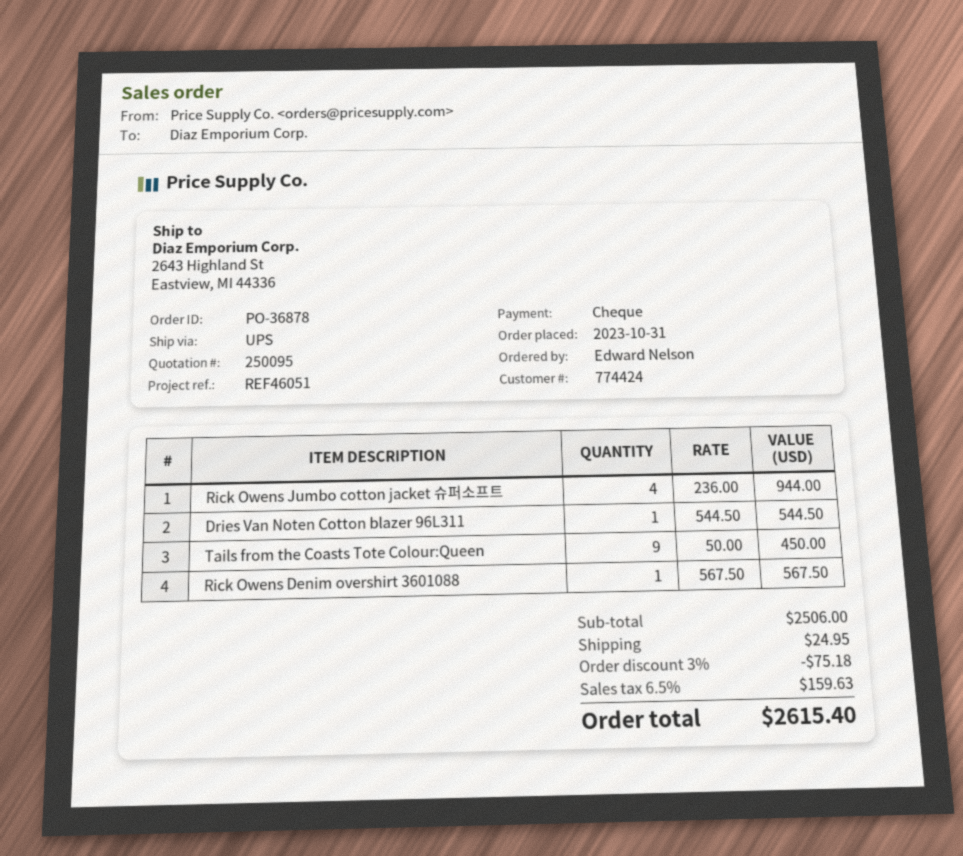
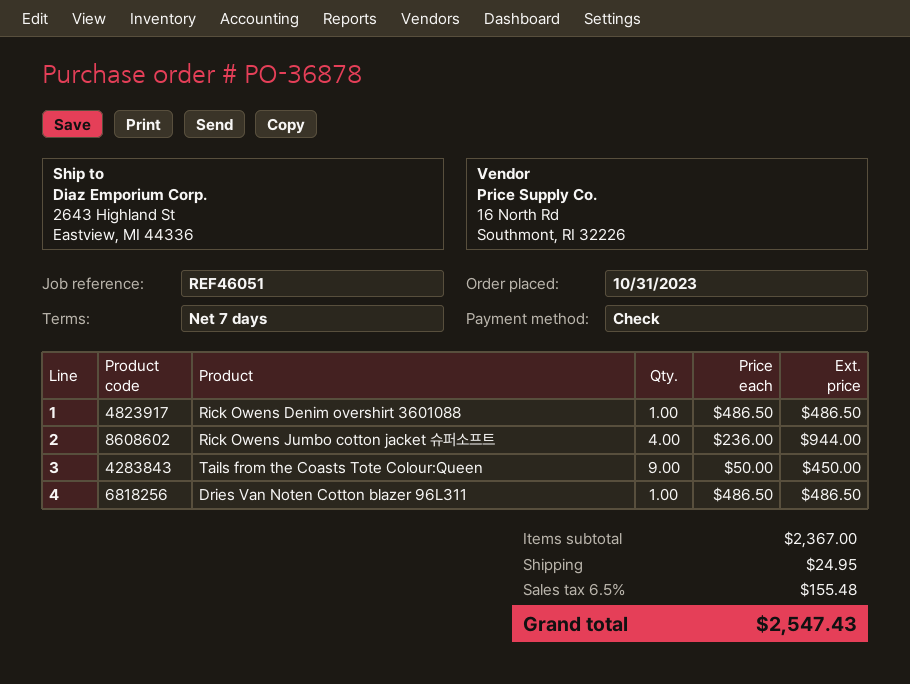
Dries Van Noten Cotton blazer 96L311: 1 x 544.50 = 544.50 -> 1 x 486.50 = 486.50
Rick Owens Denim overshirt 3601088: 1 x 567.50 = 567.50 -> 1 x 486.50 = 486.50
subtotal: 2506.00 -> 2367.00
discount: 3% = 75.18 -> none
tax: 6.5% = 159.63 -> 6.5% = 155.48
total: 2615.40 -> 2547.43

